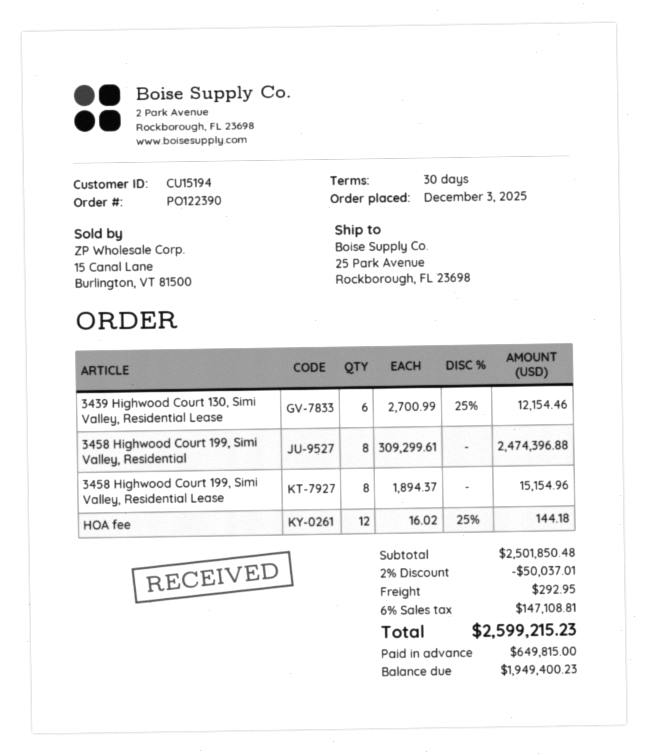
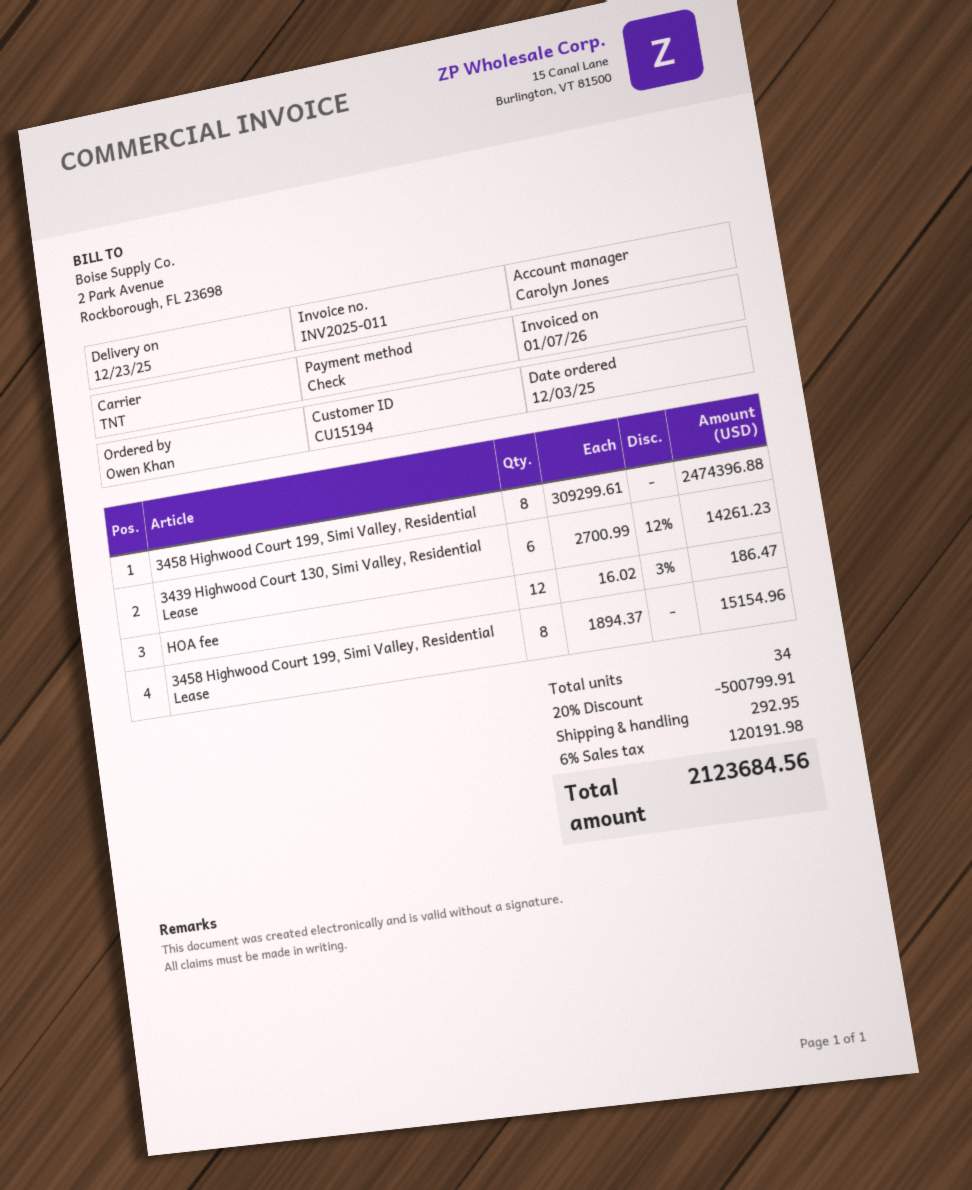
3439 Highwood Court 130, Simi Valley, Residential Lease: 6 x 2700.99 - 25% = 12154.46 -> 6 x 2700.99 - 12% = 14261.23
HOA fee: 12 x 16.02 - 25% = 144.18 -> 12 x 16.02 - 3% = 186.47
discount: 2% = 50037.01 -> 20% = 500799.91
tax: 6% = 147108.81 -> 6% = 120191.98
total: 2599215.23 -> 2123684.56

